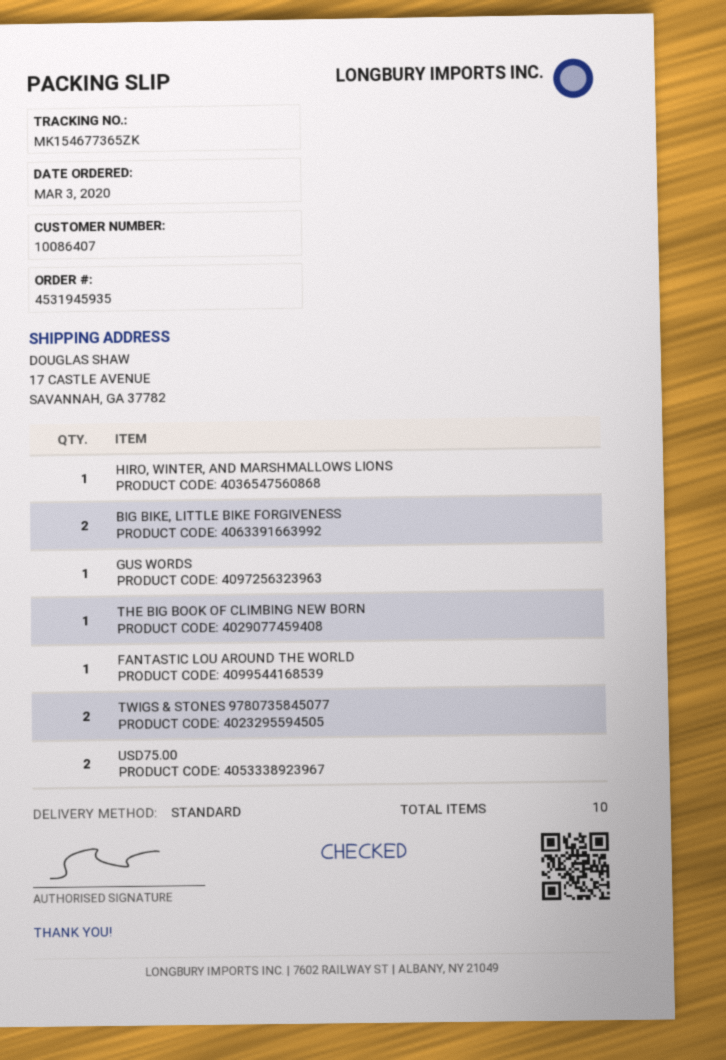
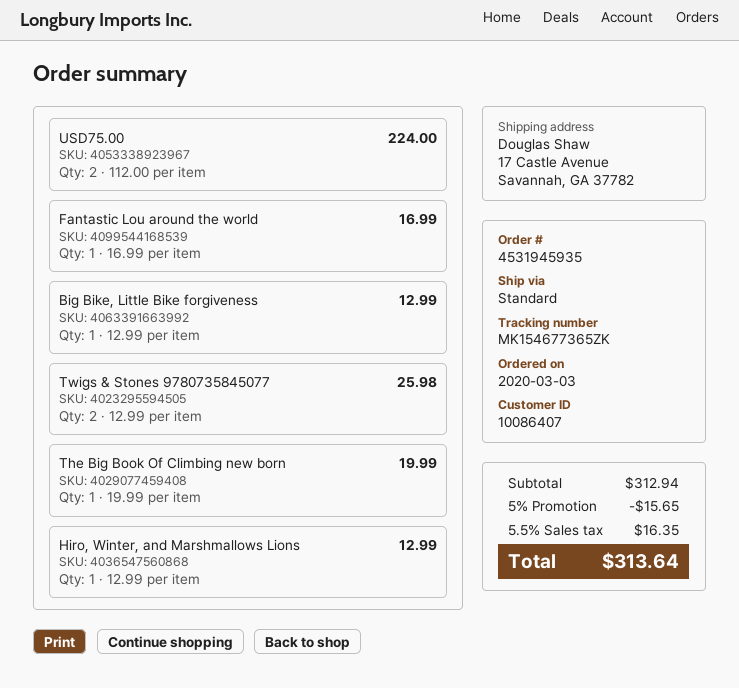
BIG BIKE, LITTLE BIKE FORGIVENESS: 2 -> 1
GUS WORDS: 1 -> none

